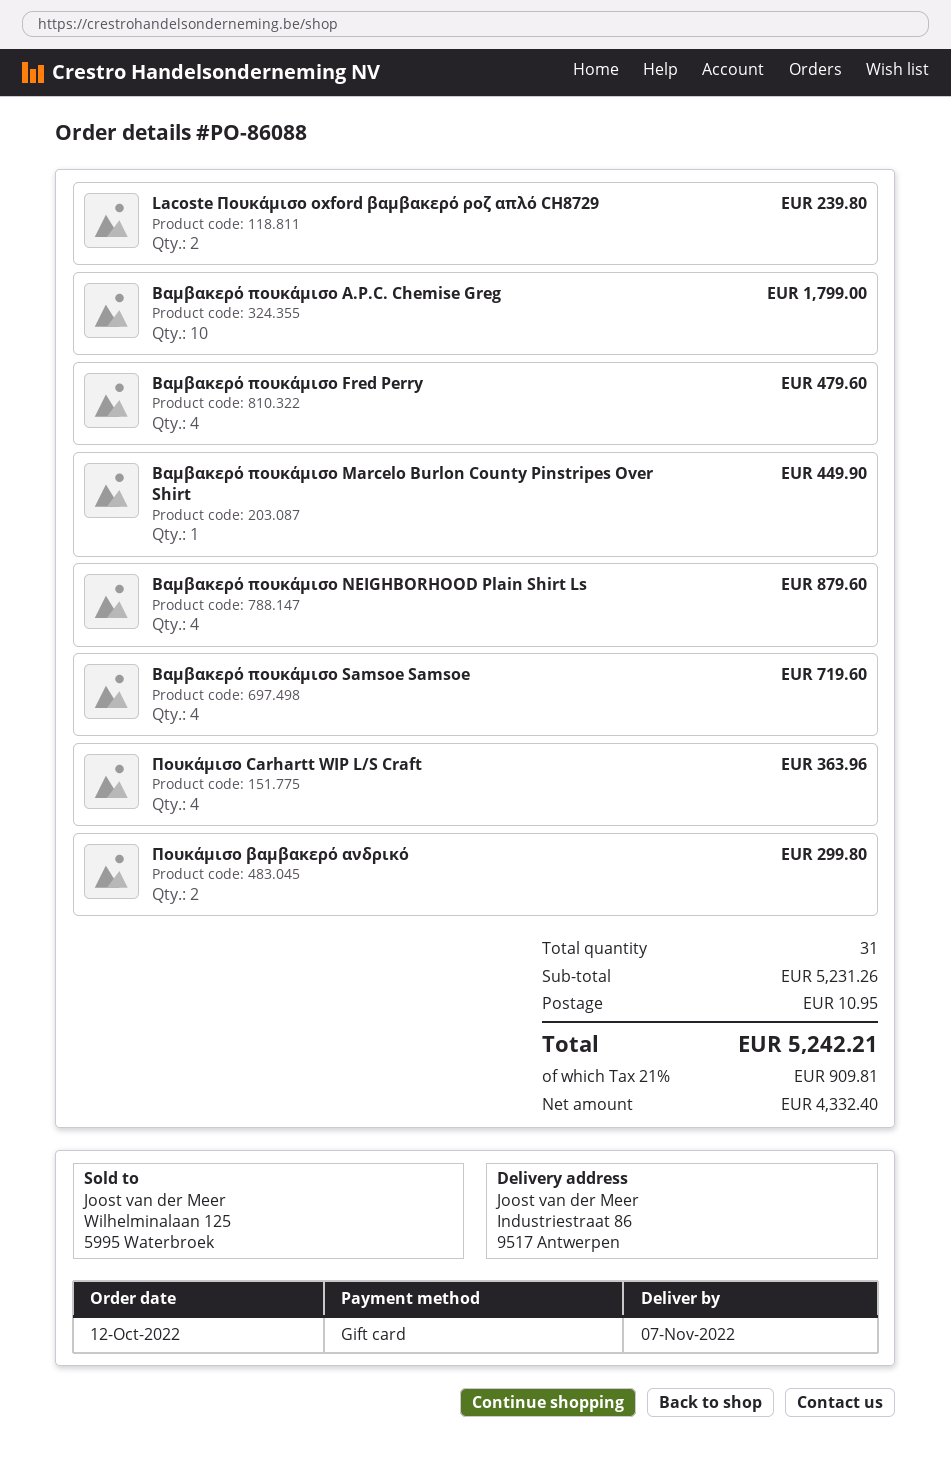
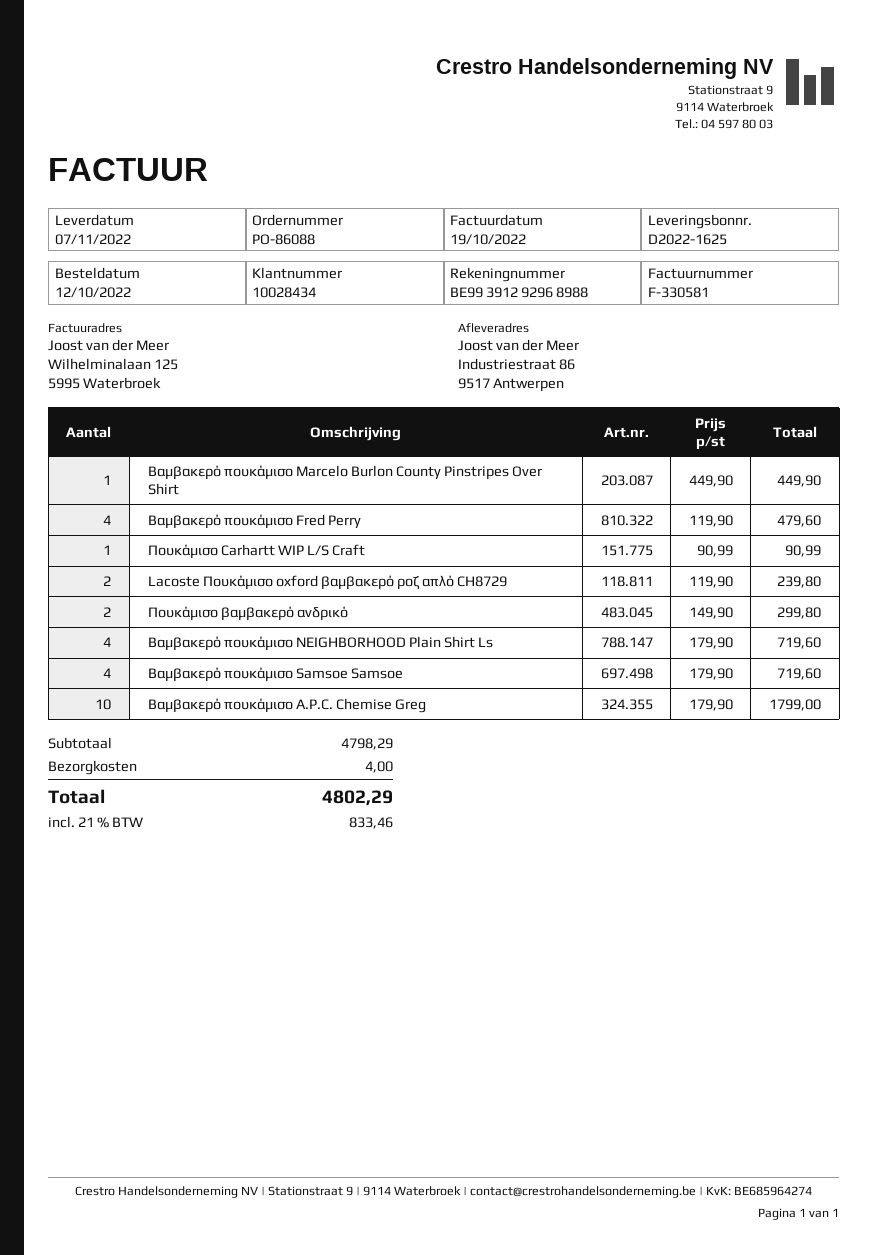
Βαμβακερό πουκάμισο NEIGHBORHOOD Plain Shirt Ls: 4 for 879.60 -> 4 for 719.60
Πουκάμισο Carhartt WIP L/S Craft: 4 for 363.96 -> 1 for 90.99
subtotal: 5231.26 -> 4798.29
shipping: 10.95 -> 4.00
tax: 21% = 909.81 -> 21% = 833.46
total: 5242.21 -> 4802.29

